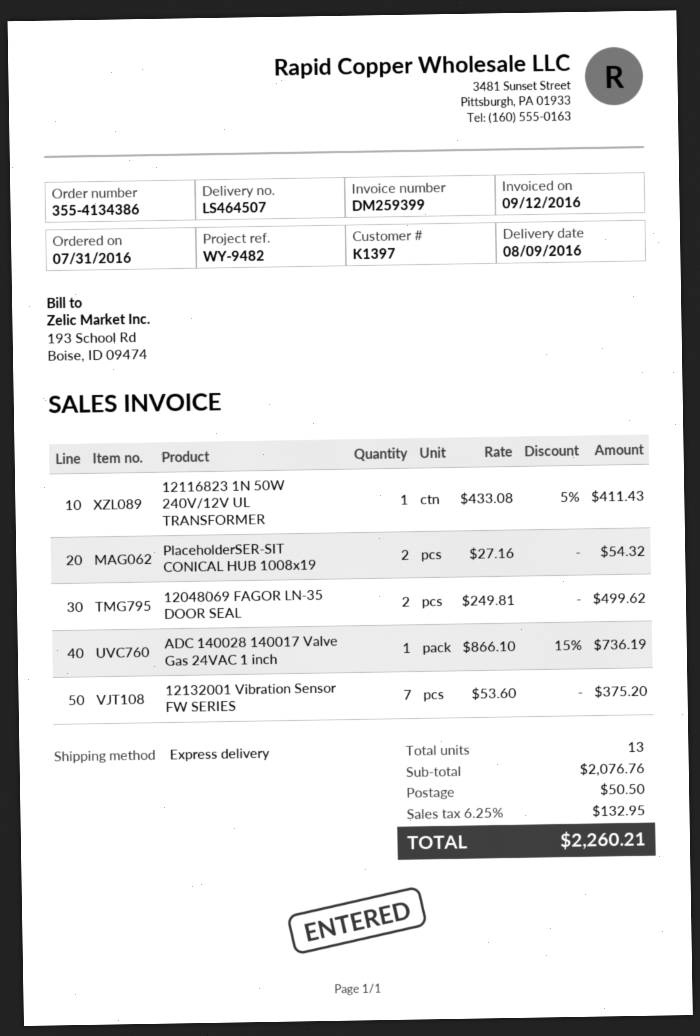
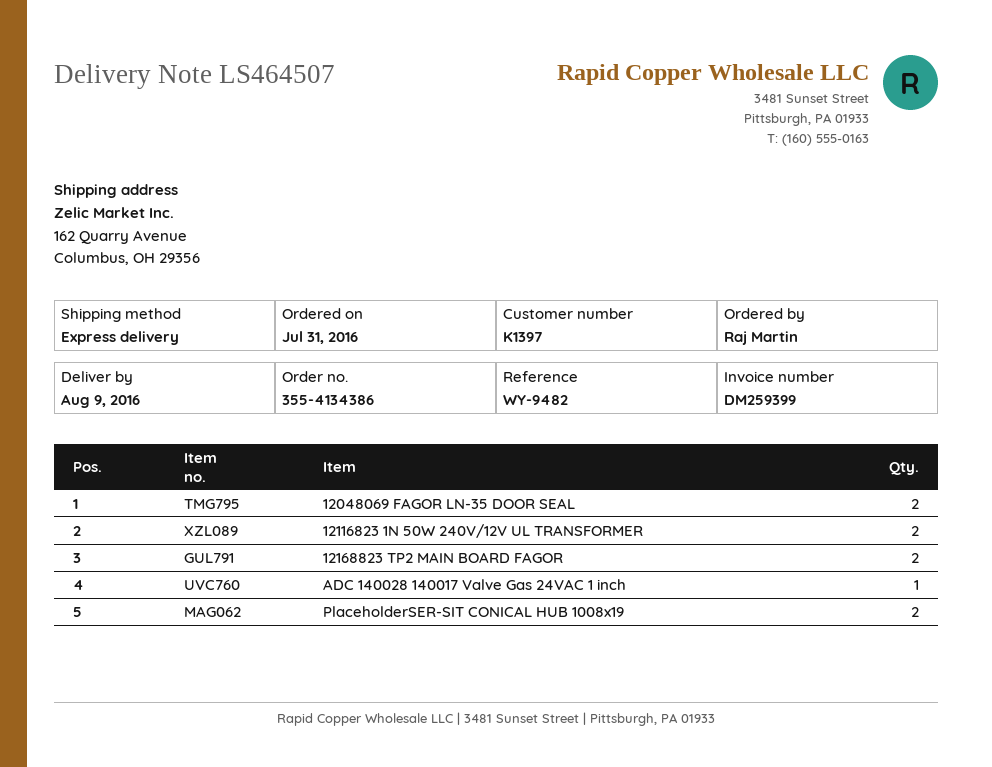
12116823 1N 50W 240V/12V UL TRANSFORMER: 1 -> 2
12132001 Vibration Sensor FW SERIES: 7 -> none
12168823 TP2 MAIN BOARD FAGOR: none -> 2

